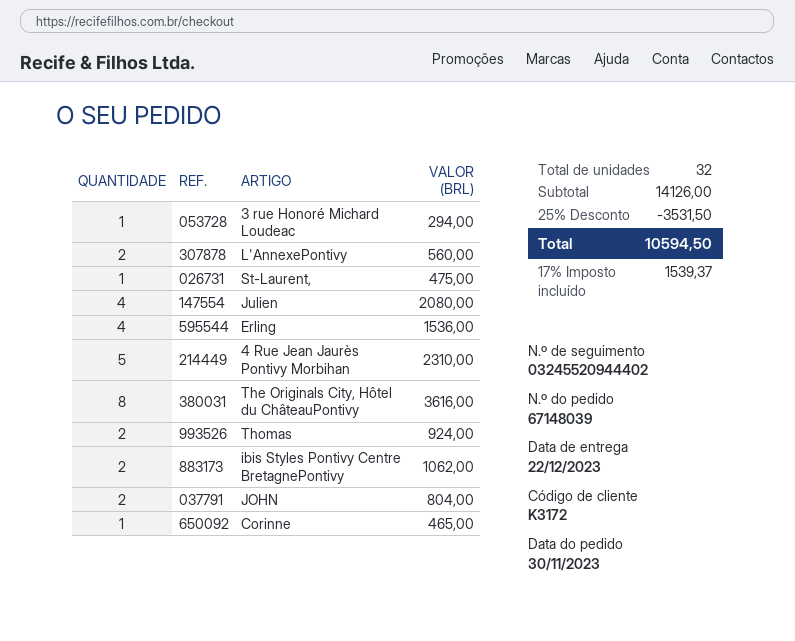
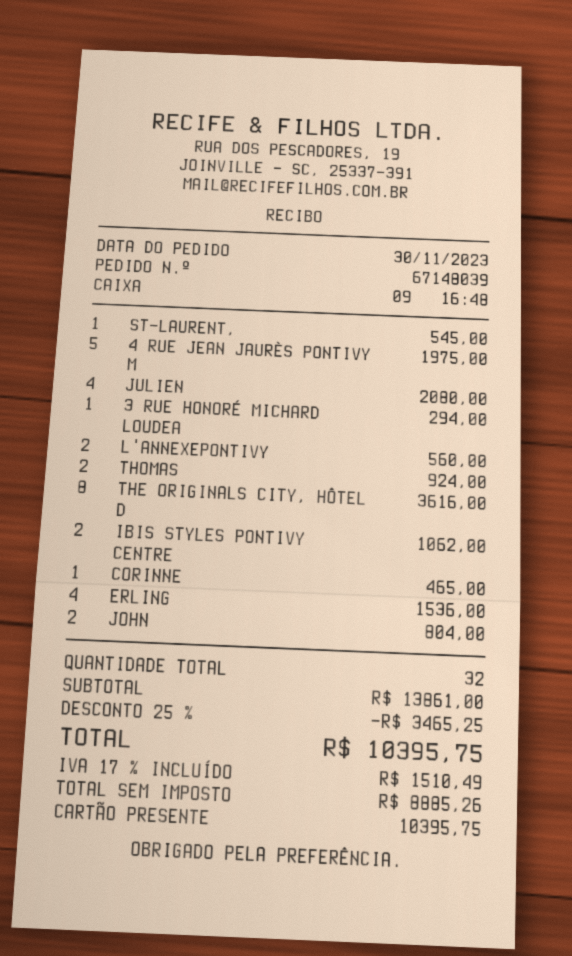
St-Laurent,: 1 for 475.00 -> 1 for 545.00
4 Rue Jean Jaurès Pontivy Morbihan: 5 for 2310.00 -> 5 for 1975.00
subtotal: 14126.00 -> 13861.00
discount: 25% = 3531.50 -> 25% = 3465.25
tax: 17% = 1539.37 -> 17% = 1510.49
total: 10594.50 -> 10395.75

